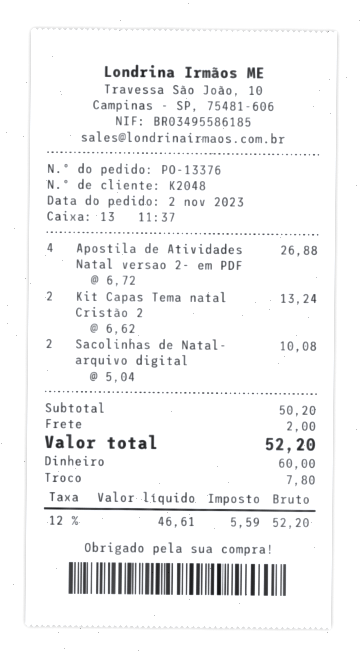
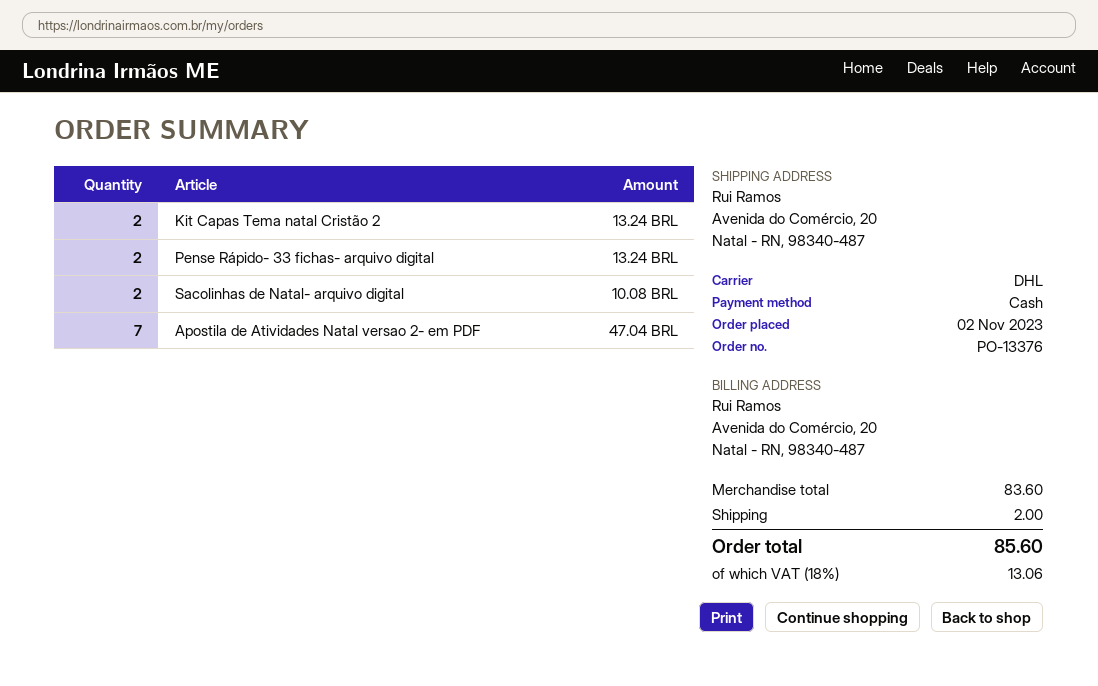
Apostila de Atividades Natal versao 2- em PDF: 4 for 26.88 -> 7 for 47.04
Pense Rápido- 33 fichas- arquivo digital: none -> 2 for 13.24
subtotal: 50.20 -> 83.60
tax: 12% = 5.59 -> 18% = 13.06
total: 52.20 -> 85.60

